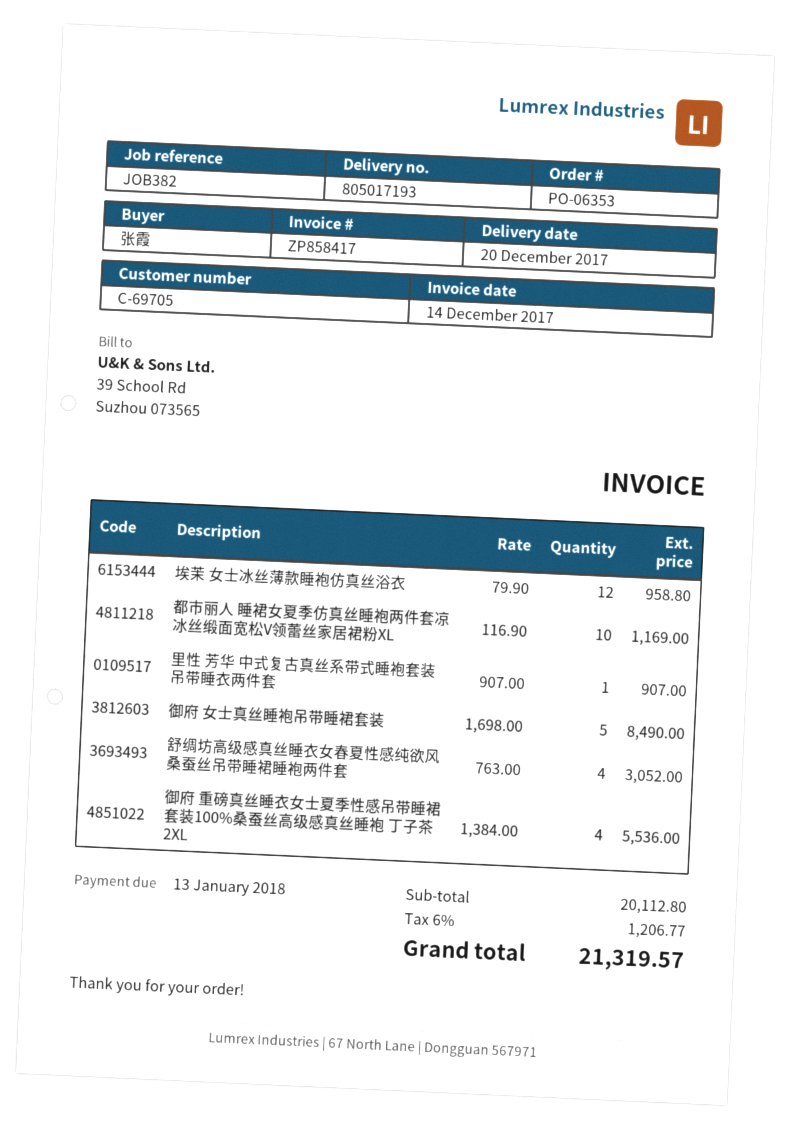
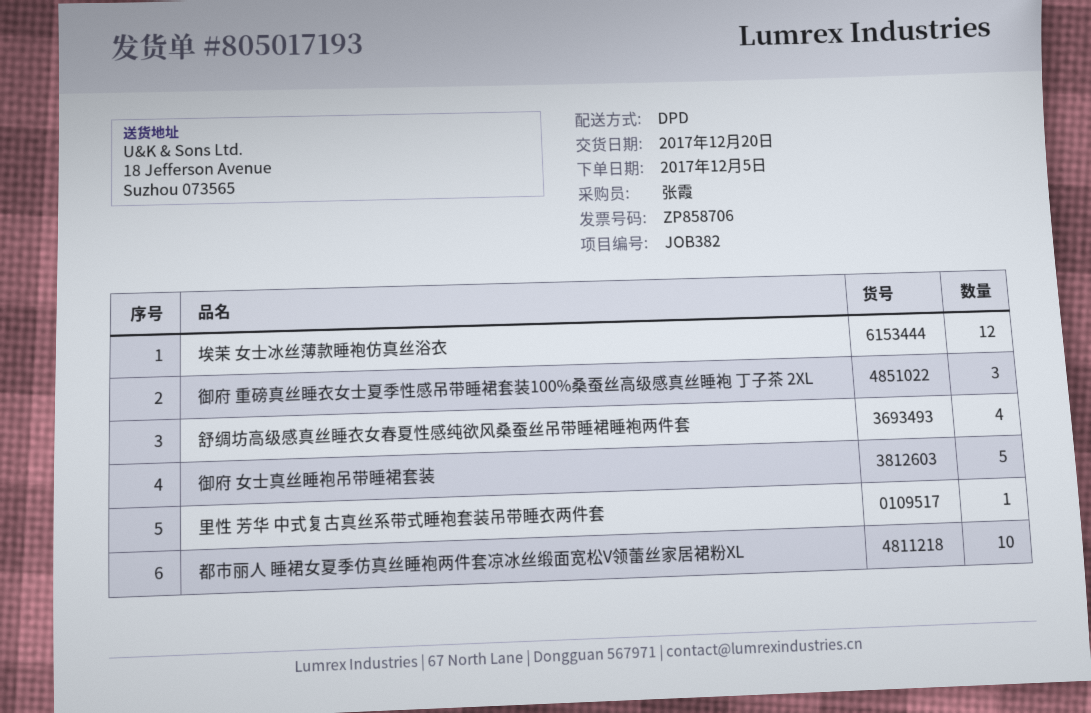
invoice number: ZP858417 -> ZP858706
御府 重磅真丝睡衣女士夏季性感吊带睡裙套装100%桑蚕丝高级感真丝睡袍 丁子茶 2XL: 4 -> 3

